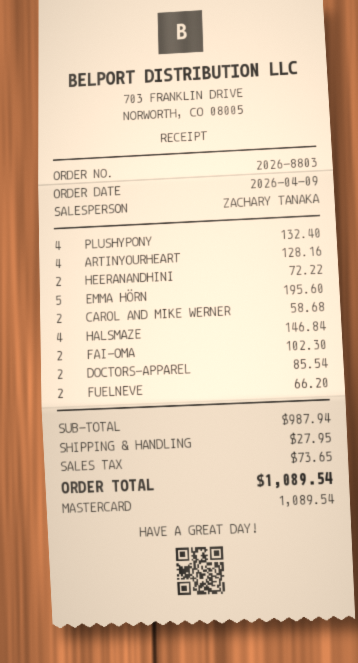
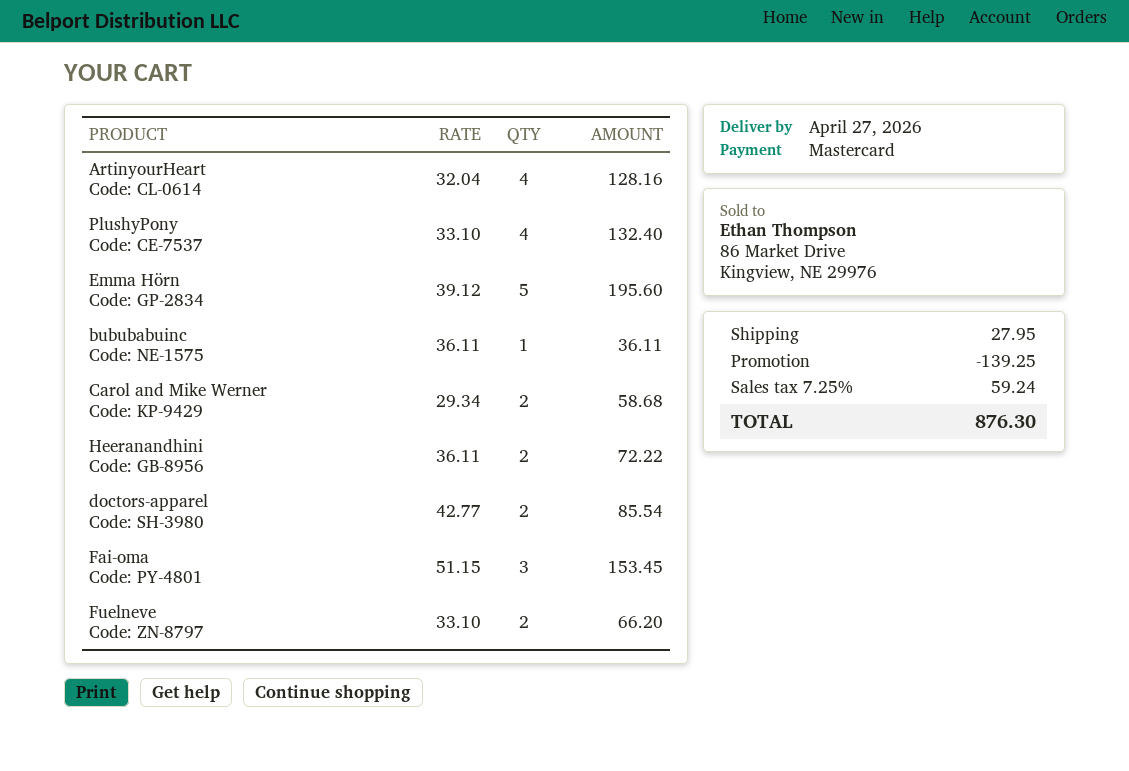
HALSMAZE: 4 for 146.84 -> none
FAI-OMA: 2 for 102.30 -> 3 for 153.45
bububabuinc: none -> 1 for 36.11
discount: none -> 139.25
tax: 73.65 -> 59.24
total: 1089.54 -> 876.30

